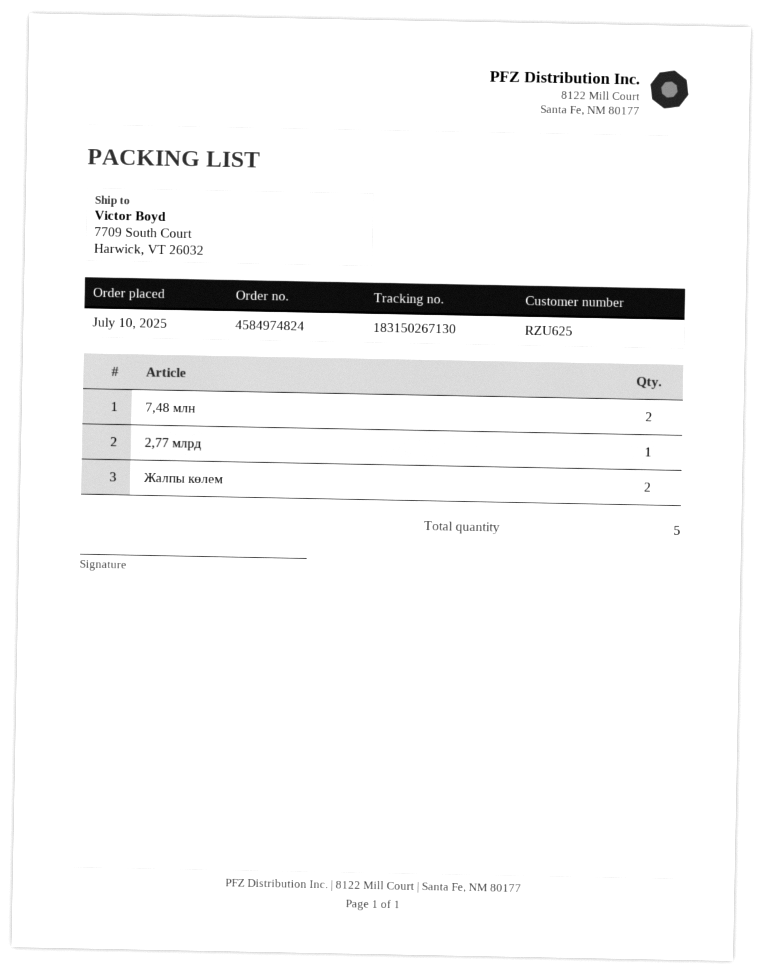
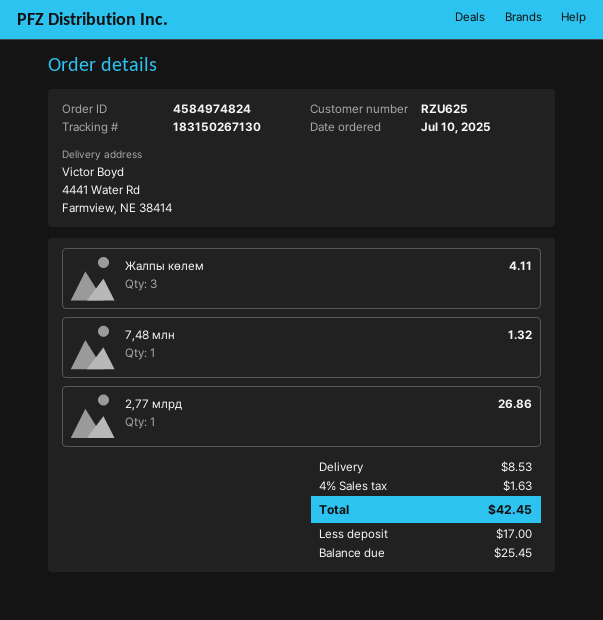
ship to: 7709 South Court, Harwick, VT 26032 -> 4441 Water Rd, Farmview, NE 38414
7,48 млн: 2 -> 1
Жалпы көлем: 2 -> 3

